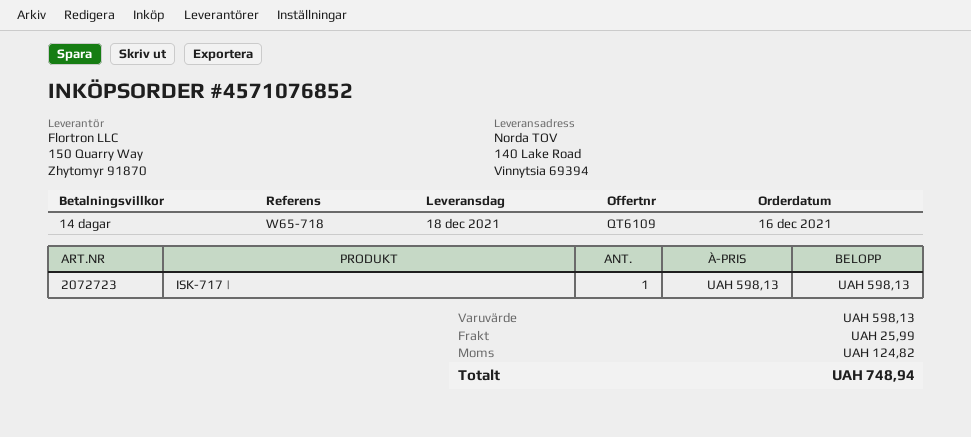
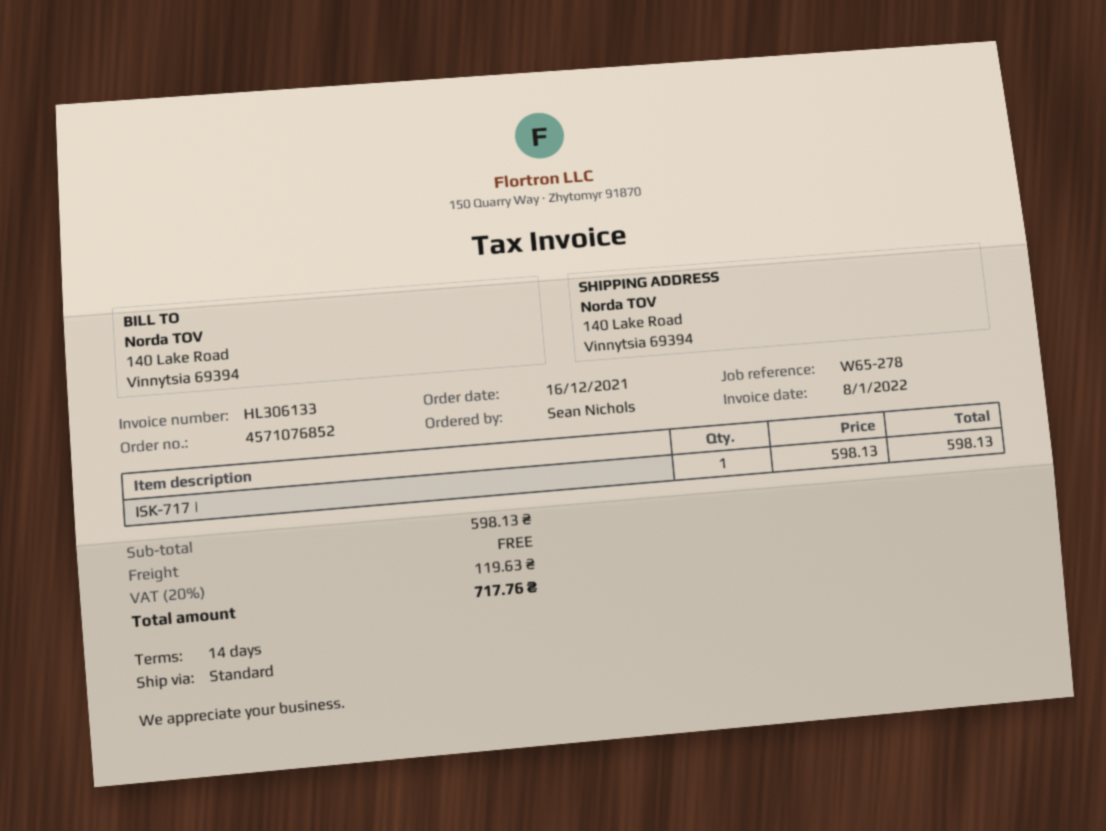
reference: W65-718 -> W65-278
shipping: 25.99 -> 0.00
tax: 124.82 -> 119.63
total: 748.94 -> 717.76

